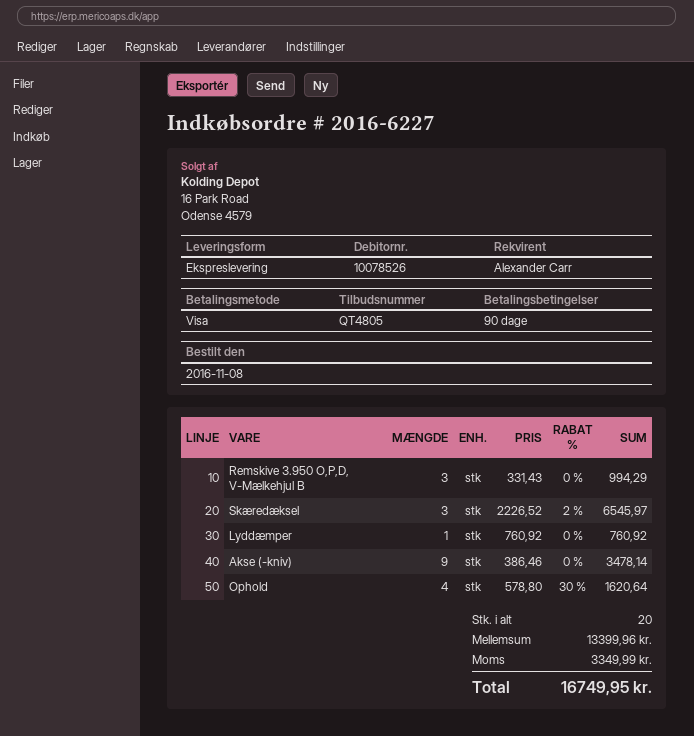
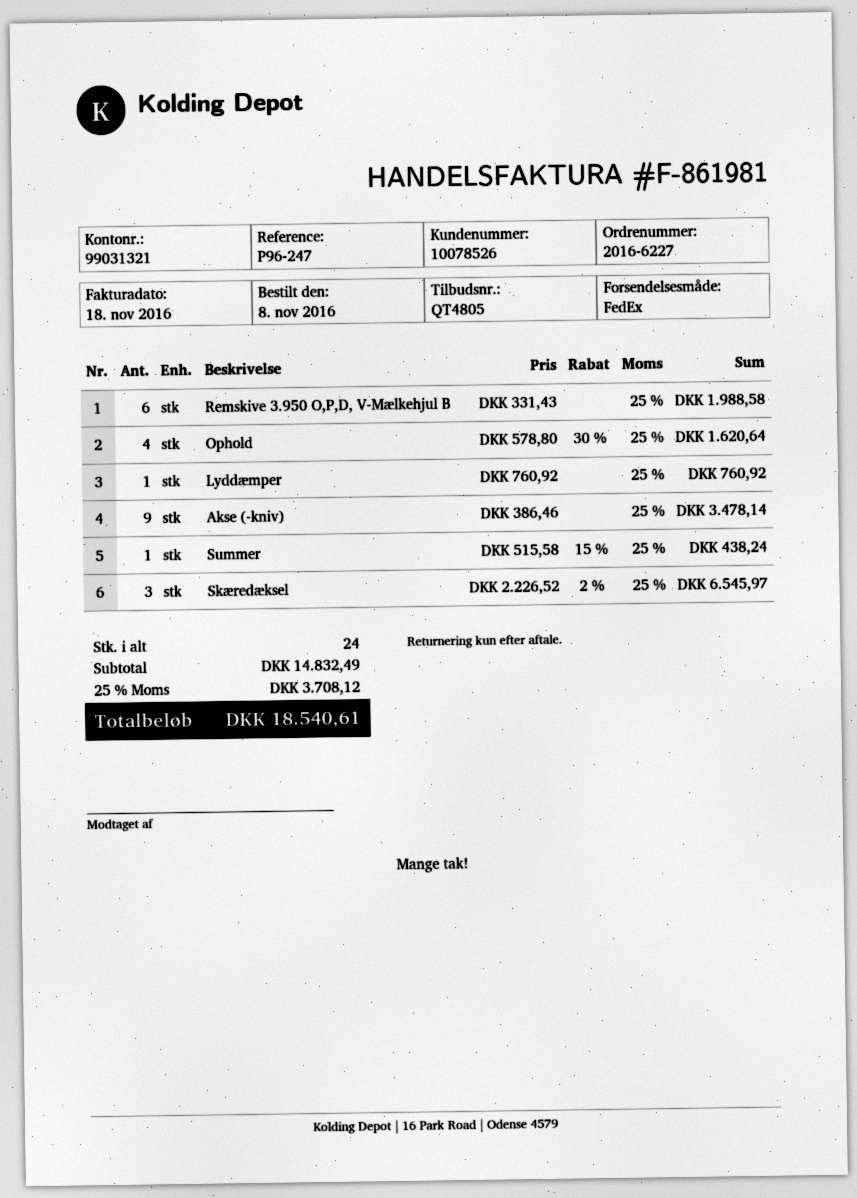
shipping method: express -> FedEx
Remskive 3.950 O,P,D, V-Mælkehjul B: 3 x 331.43 = 994.29 -> 6 x 331.43 = 1988.58
Summer: none -> 1 x 515.58 - 15% = 438.24
total quantity: 20 -> 24
subtotal: 13399.96 -> 14832.49
tax: 3349.99 -> 3708.12
total: 16749.95 -> 18540.61

